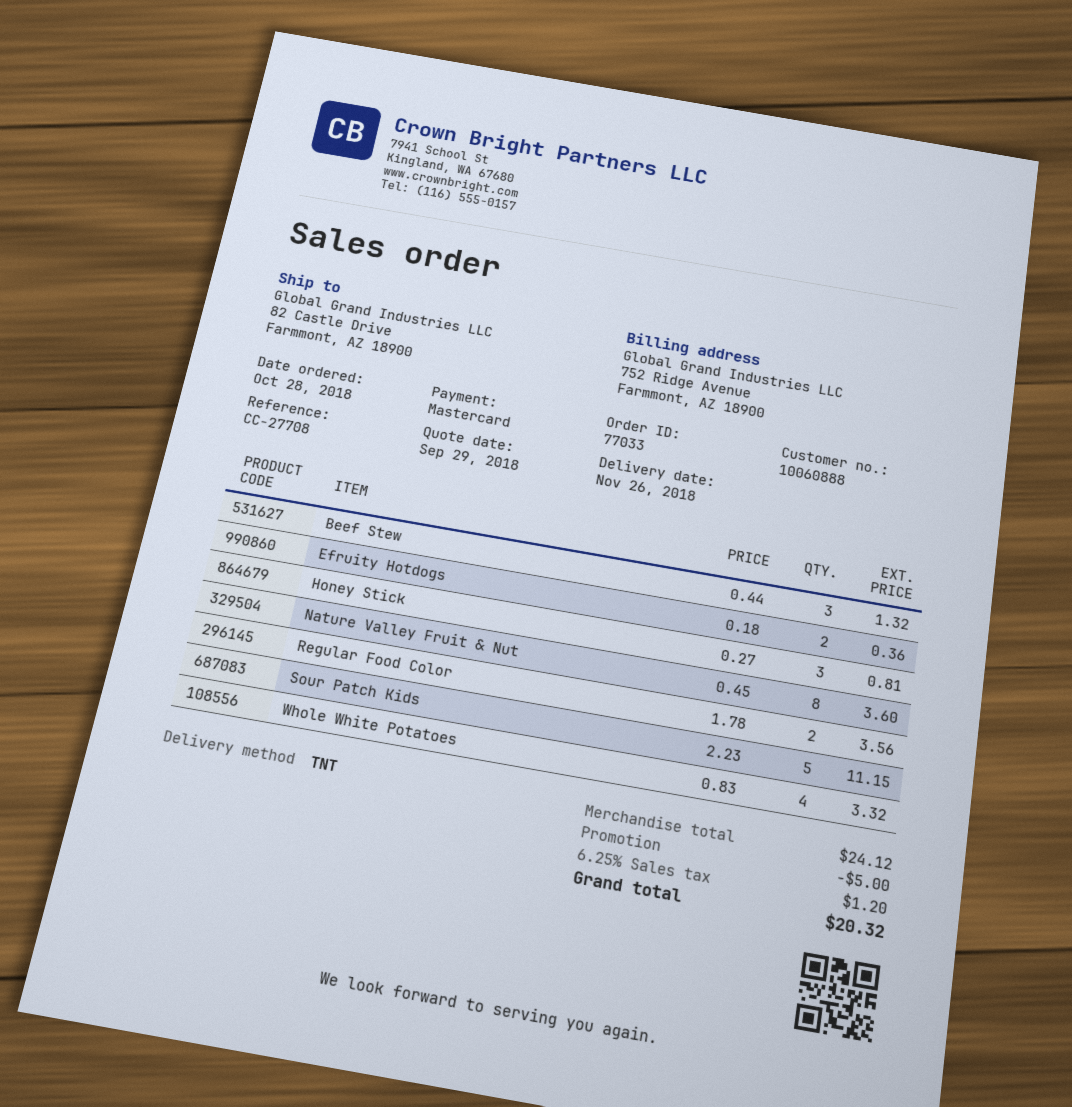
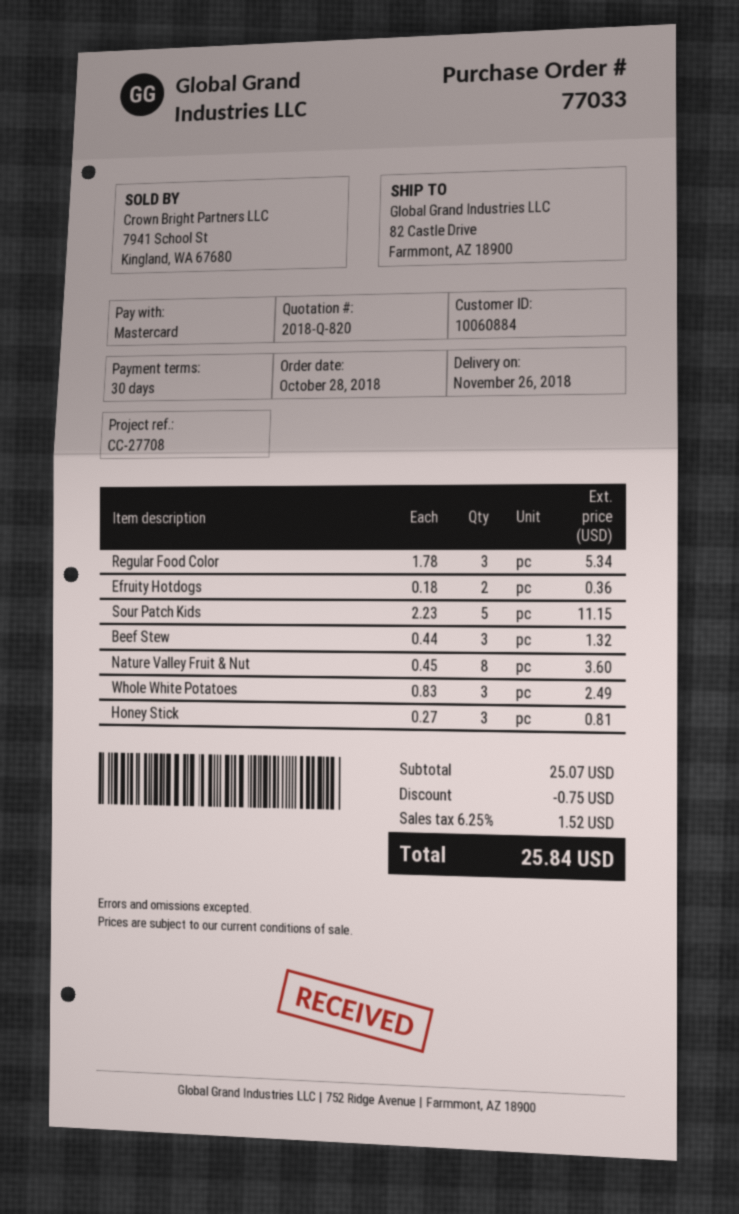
customer number: 10060888 -> 10060884
Regular Food Color: 2 x 1.78 = 3.56 -> 3 x 1.78 = 5.34
Whole White Potatoes: 4 x 0.83 = 3.32 -> 3 x 0.83 = 2.49
subtotal: 24.12 -> 25.07
discount: 5.00 -> 0.75
tax: 6.25% = 1.20 -> 6.25% = 1.52
total: 20.32 -> 25.84

